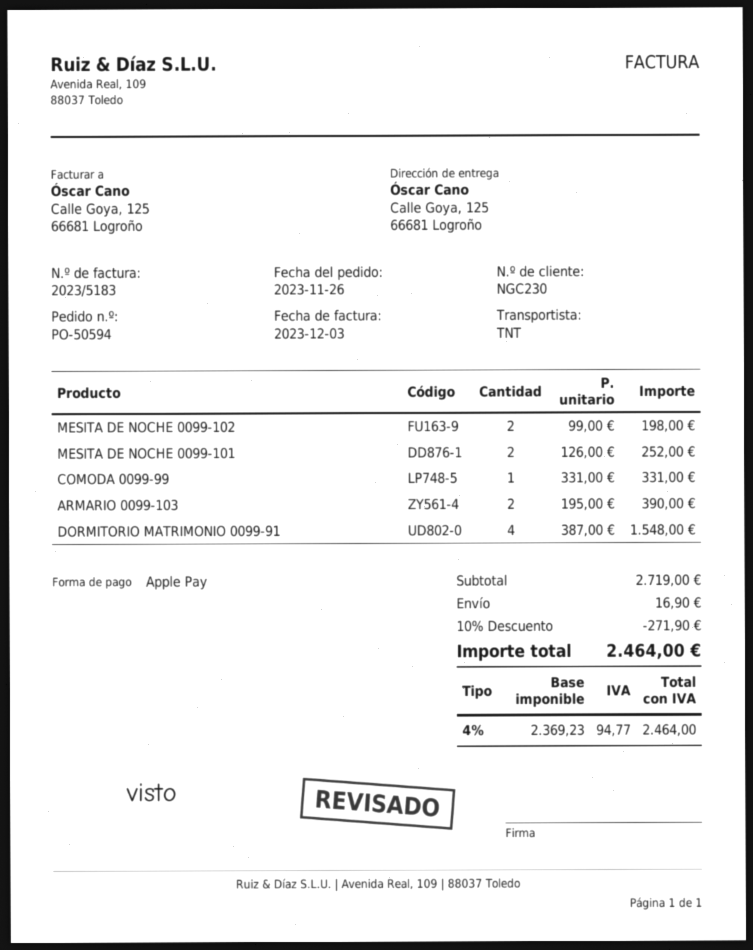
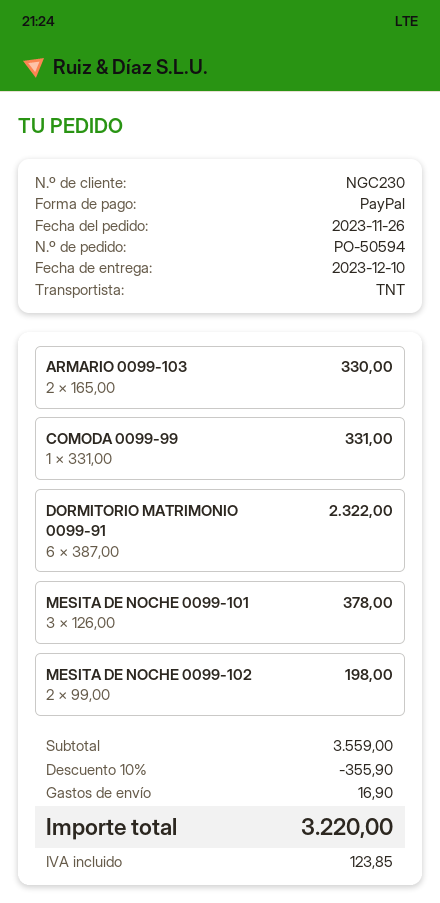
payment method: Apple Pay -> PayPal
MESITA DE NOCHE 0099-101: 2 x 126.00 = 252.00 -> 3 x 126.00 = 378.00
ARMARIO 0099-103: 2 x 195.00 = 390.00 -> 2 x 165.00 = 330.00
DORMITORIO MATRIMONIO 0099-91: 4 x 387.00 = 1548.00 -> 6 x 387.00 = 2322.00
subtotal: 2719.00 -> 3559.00
discount: 10% = 271.90 -> 10% = 355.90
tax: 94.77 -> 123.85
total: 2464.00 -> 3220.00

